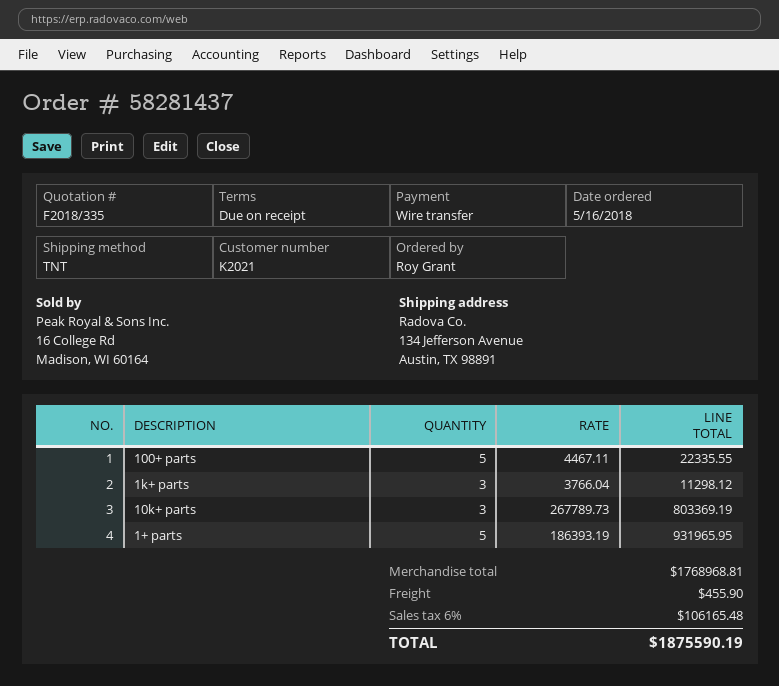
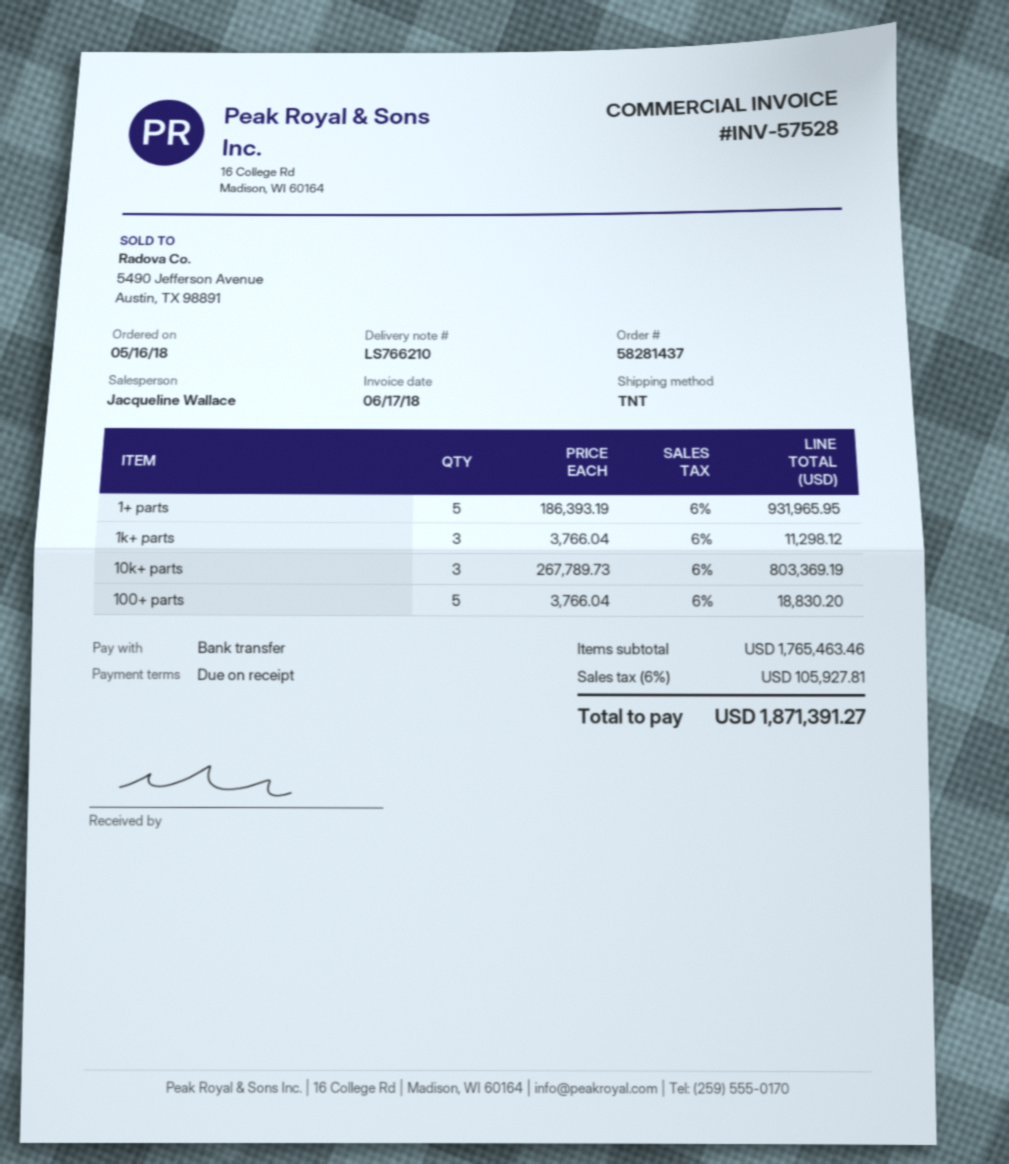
100+ parts: 5 x 4467.11 = 22335.55 -> 5 x 3766.04 = 18830.20
subtotal: 1768968.81 -> 1765463.46
shipping: 455.90 -> none
tax: 6% = 106165.48 -> 6% = 105927.81
total: 1875590.19 -> 1871391.27

